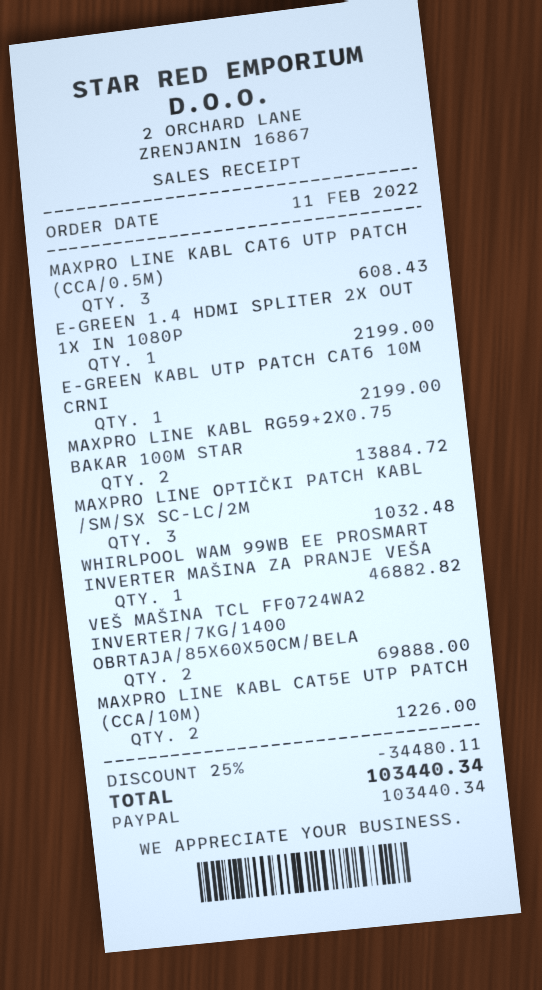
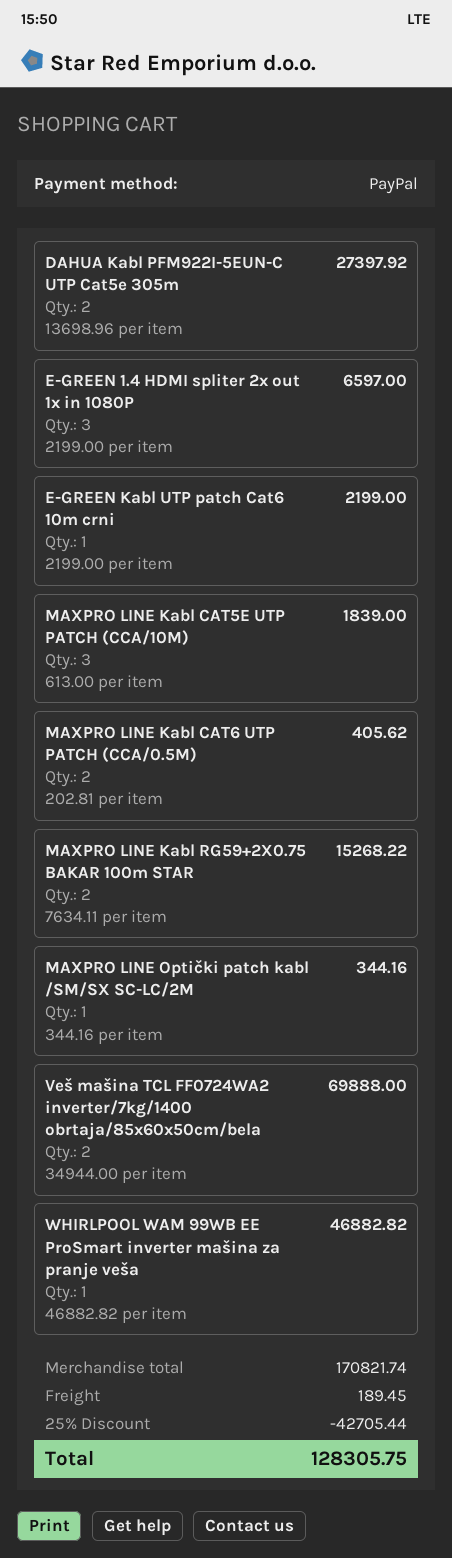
MAXPRO LINE KABL CAT6 UTP PATCH (CCA/0.5M): 3 for 608.43 -> 2 for 405.62
E-GREEN 1.4 HDMI SPLITER 2X OUT 1X IN 1080P: 1 for 2199.00 -> 3 for 6597.00
MAXPRO LINE KABL RG59+2X0.75 BAKAR 100M STAR: 2 for 13884.72 -> 2 for 15268.22
MAXPRO LINE OPTIČKI PATCH KABL /SM/SX SC-LC/2M: 3 for 1032.48 -> 1 for 344.16
MAXPRO LINE KABL CAT5E UTP PATCH (CCA/10M): 2 for 1226.00 -> 3 for 1839.00
DAHUA Kabl PFM922I-5EUN-C UTP Cat5e 305m: none -> 2 for 27397.92
discount: 25% = 34480.11 -> 25% = 42705.44
shipping: none -> 189.45
total: 103440.34 -> 128305.75

